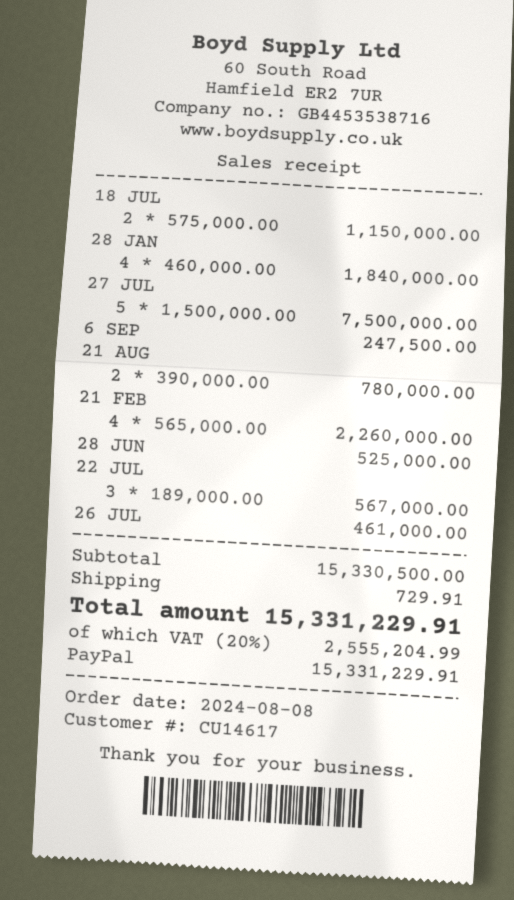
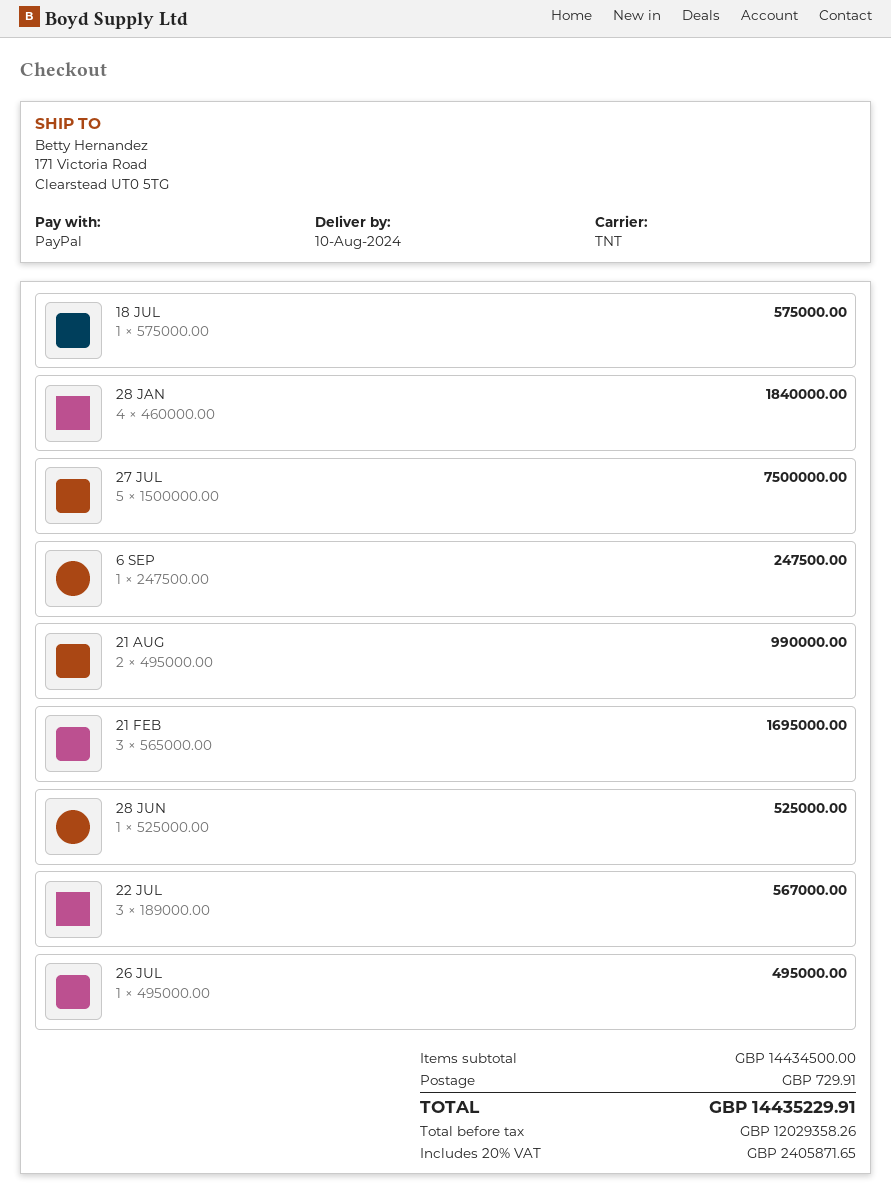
18 JUL: 2 x 575000.00 = 1150000.00 -> 1 x 575000.00 = 575000.00
21 AUG: 2 x 390000.00 = 780000.00 -> 2 x 495000.00 = 990000.00
21 FEB: 4 x 565000.00 = 2260000.00 -> 3 x 565000.00 = 1695000.00
26 JUL: 1 x 461000.00 = 461000.00 -> 1 x 495000.00 = 495000.00
subtotal: 15330500.00 -> 14434500.00
tax: 20% = 2555204.99 -> 20% = 2405871.65
total: 15331229.91 -> 14435229.91

